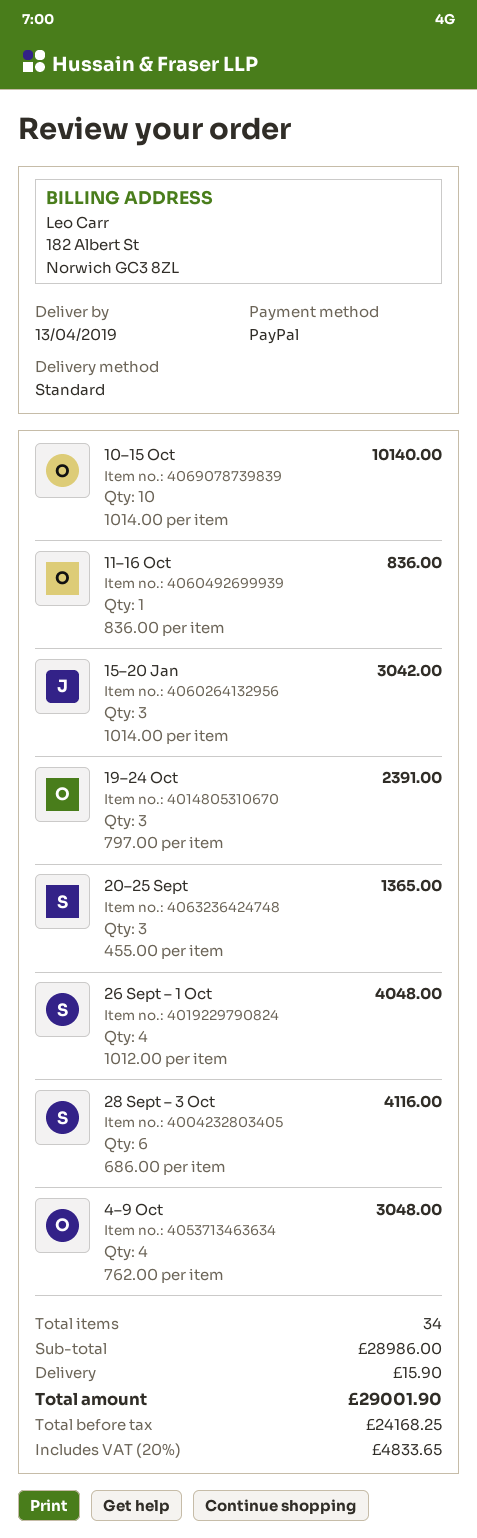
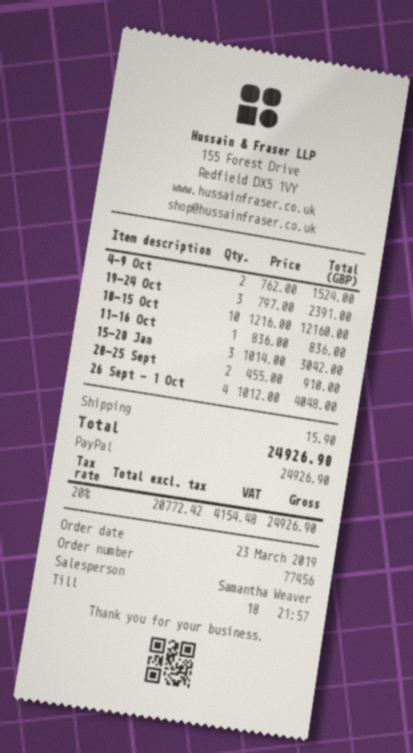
10–15 Oct: 10 x 1014.00 = 10140.00 -> 10 x 1216.00 = 12160.00
20–25 Sept: 3 x 455.00 = 1365.00 -> 2 x 455.00 = 910.00
28 Sept – 3 Oct: 6 x 686.00 = 4116.00 -> none
4–9 Oct: 4 x 762.00 = 3048.00 -> 2 x 762.00 = 1524.00
net: 24168.25 -> 20772.42
tax: 20% = 4833.65 -> 20% = 4154.48
total: 29001.90 -> 24926.90

